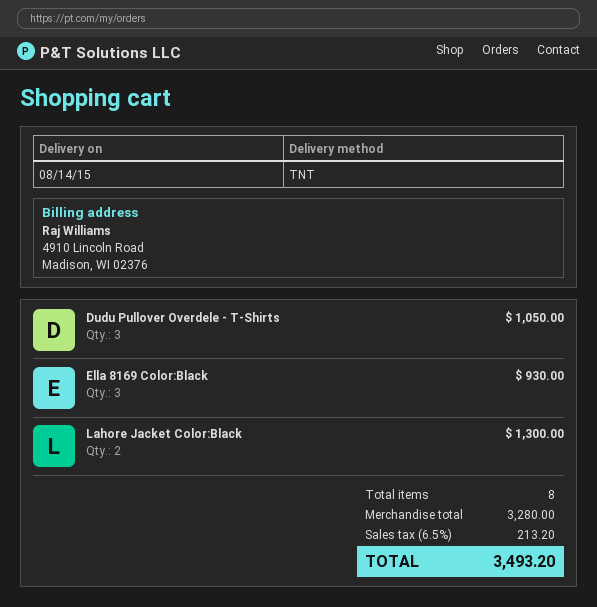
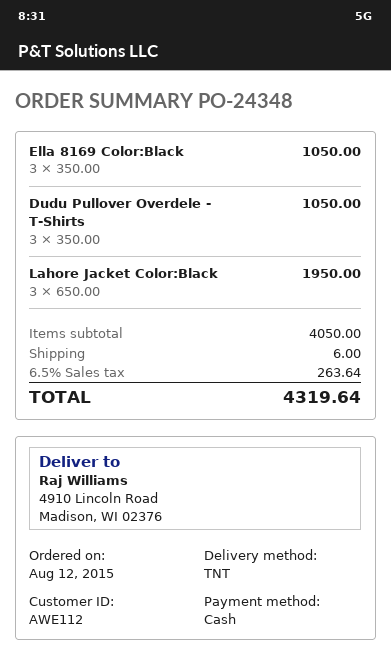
Ella 8169 Color:Black: 3 for 930.00 -> 3 for 1050.00
Lahore Jacket Color:Black: 2 for 1300.00 -> 3 for 1950.00
subtotal: 3280.00 -> 4050.00
shipping: none -> 6.00
tax: 6.5% = 213.20 -> 6.5% = 263.64
total: 3493.20 -> 4319.64

